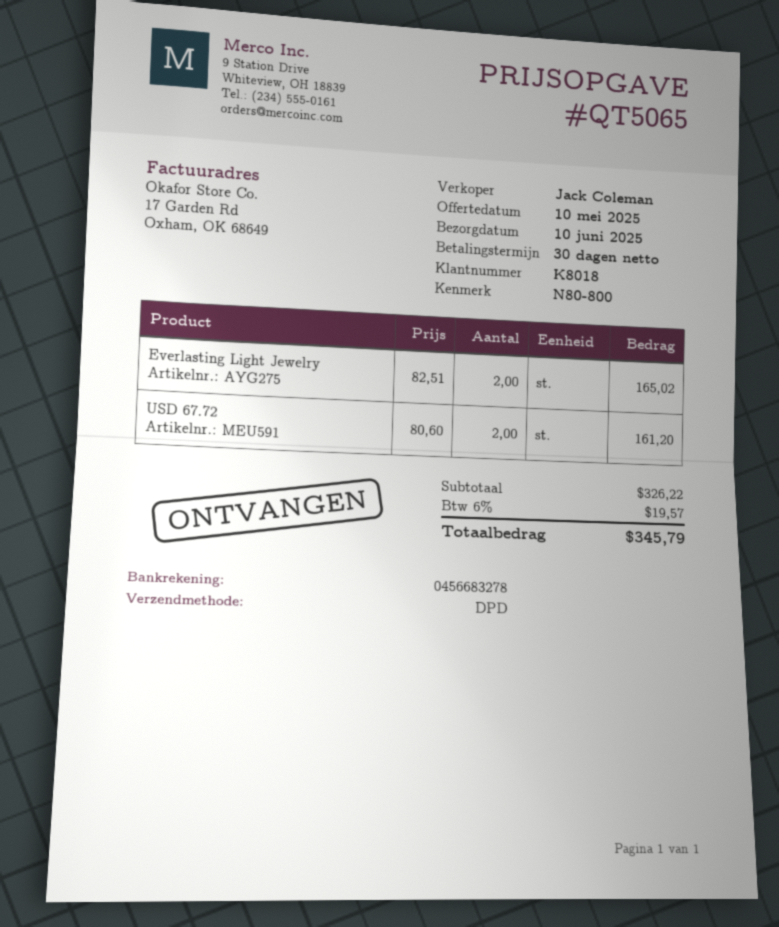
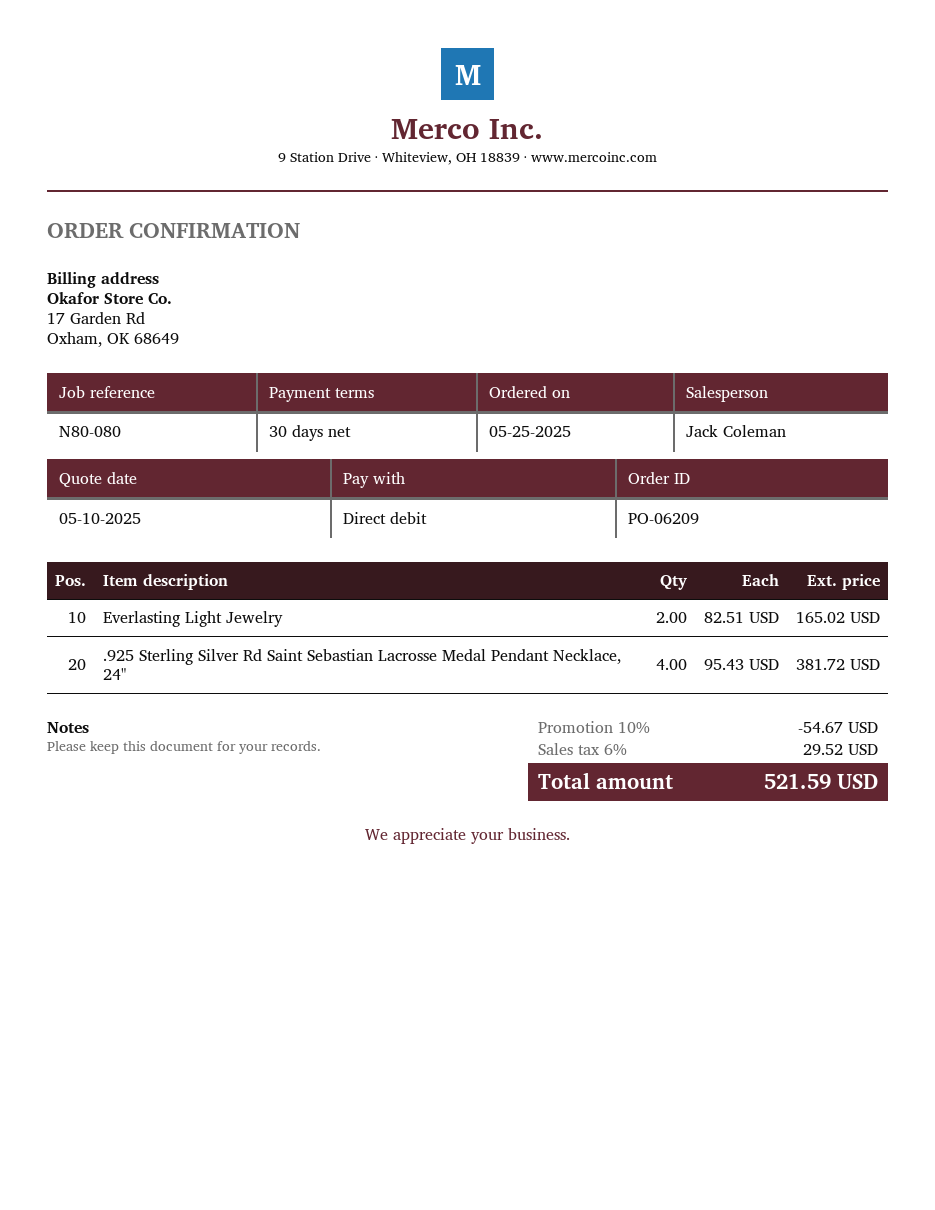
reference: N80-800 -> N80-080
USD 67.72: 2 x 80.60 = 161.20 -> none
.925 Sterling Silver Rd Saint Sebastian Lacrosse Medal Pendant Necklace, 24": none -> 4 x 95.43 = 381.72
discount: none -> 10% = 54.67
tax: 6% = 19.57 -> 6% = 29.52
total: 345.79 -> 521.59

